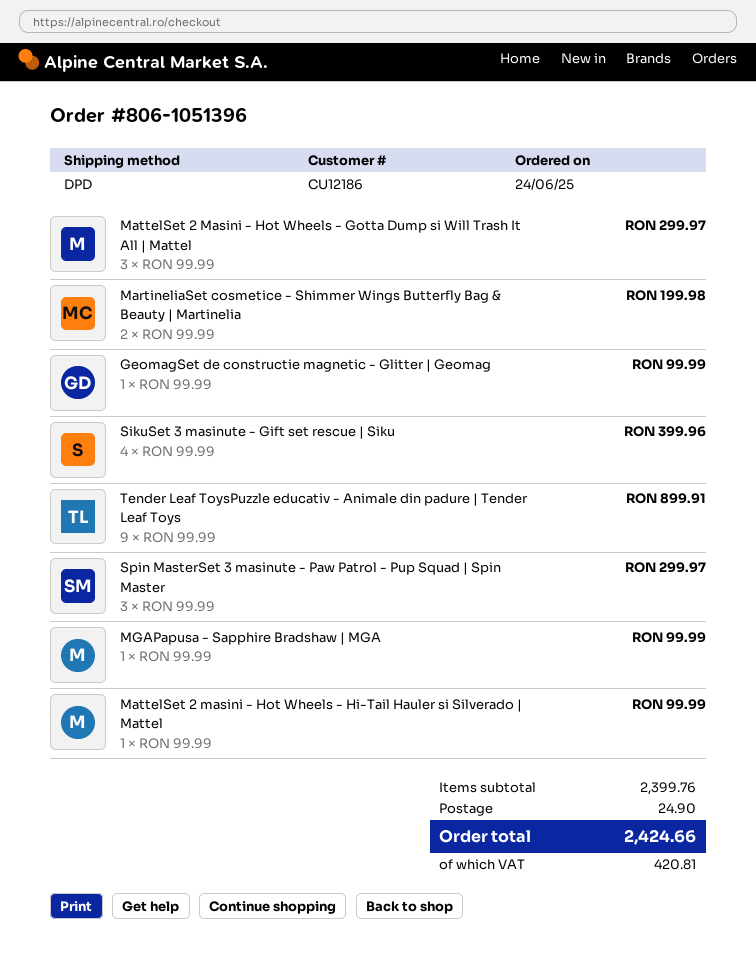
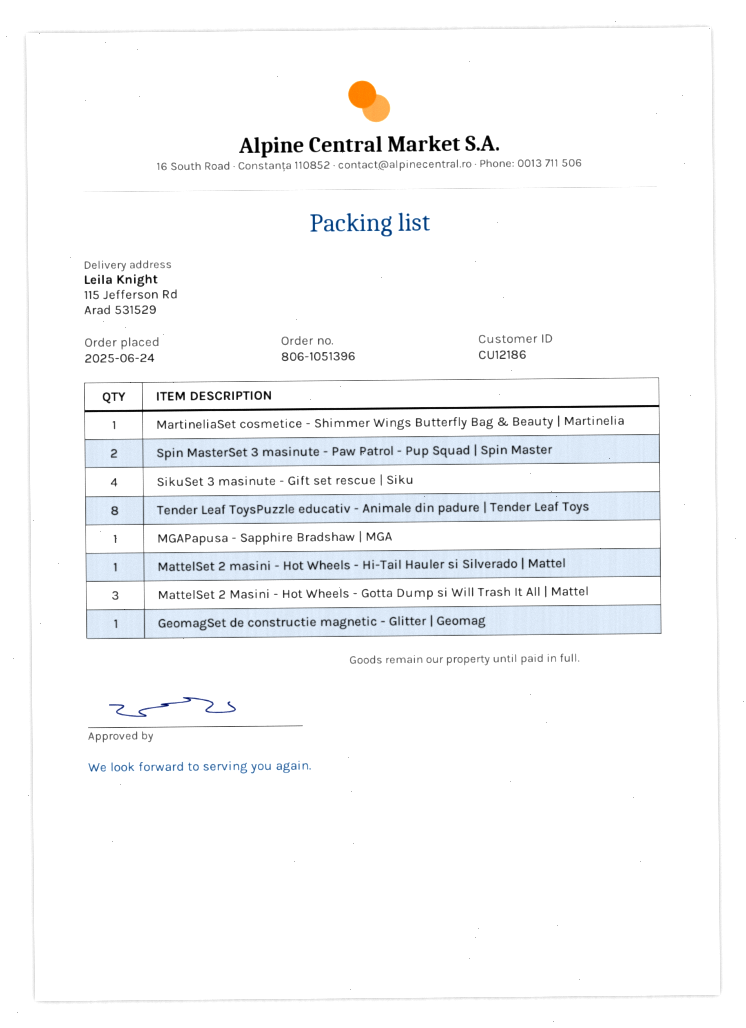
MartineliaSet cosmetice - Shimmer Wings Butterfly Bag & Beauty | Martinelia: 2 -> 1
Tender Leaf ToysPuzzle educativ - Animale din padure | Tender Leaf Toys: 9 -> 8
Spin MasterSet 3 masinute - Paw Patrol - Pup Squad | Spin Master: 3 -> 2

